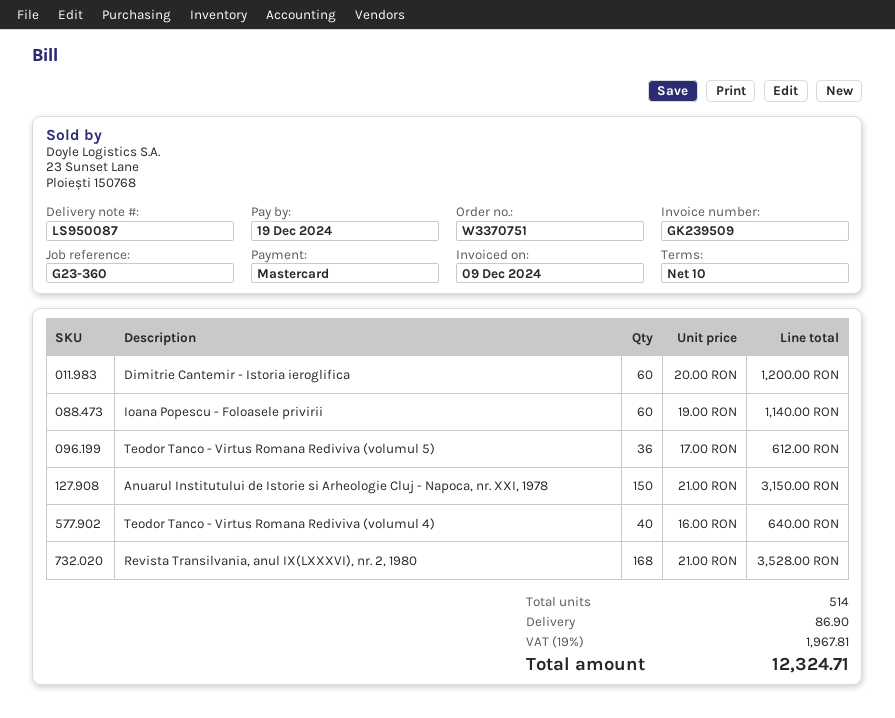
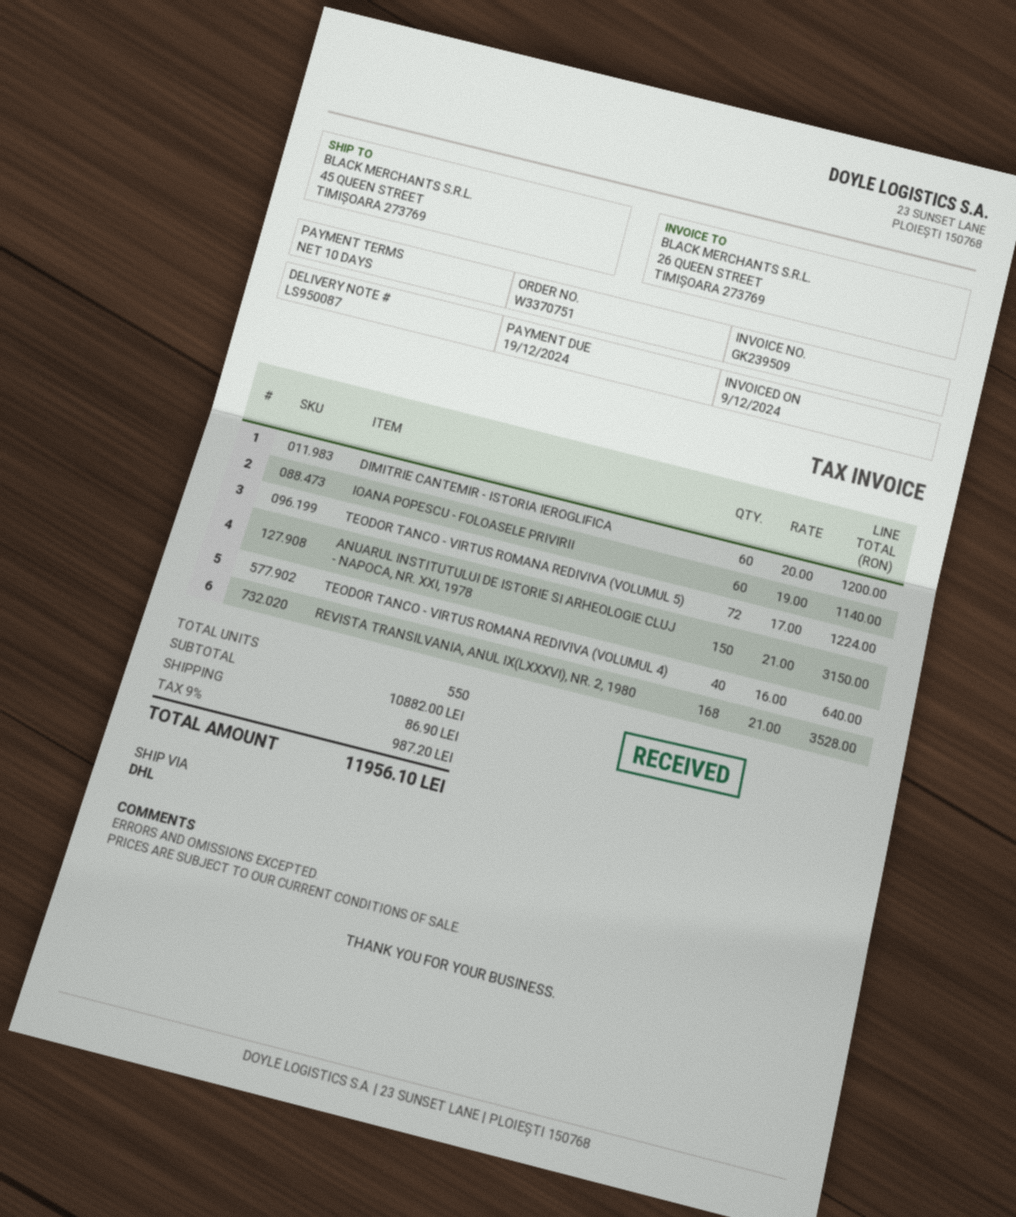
Teodor Tanco - Virtus Romana Rediviva (volumul 5): 36 x 17.00 = 612.00 -> 72 x 17.00 = 1224.00
total quantity: 514 -> 550
tax: 19% = 1967.81 -> 9% = 987.20
total: 12324.71 -> 11956.10

